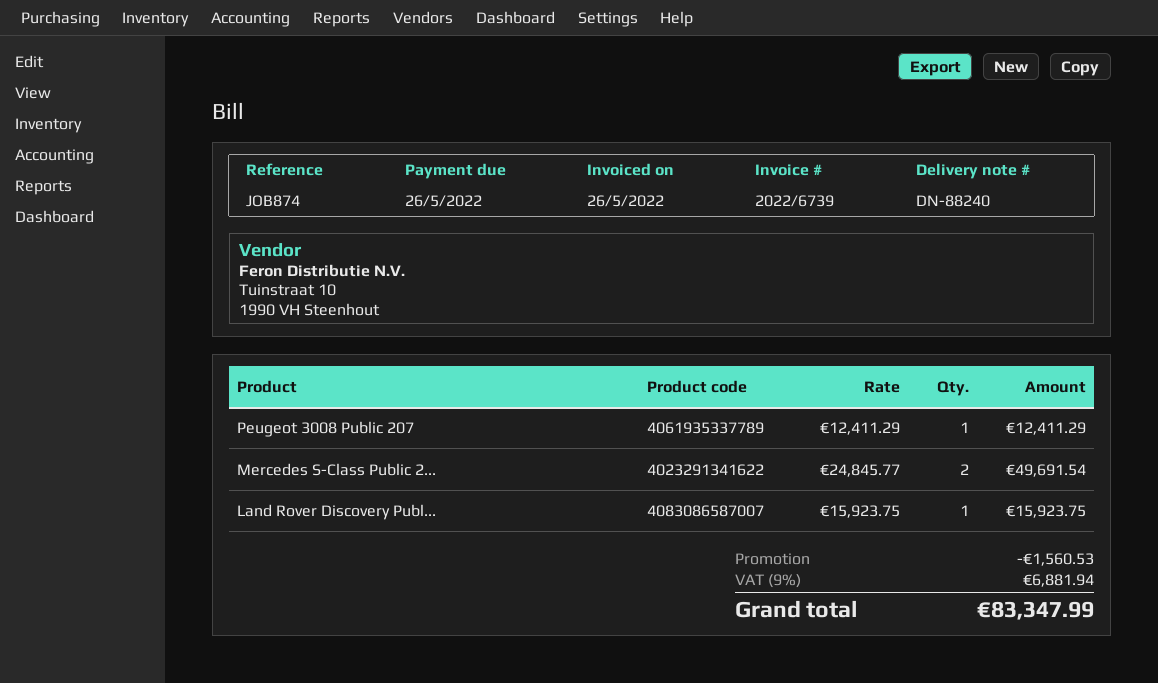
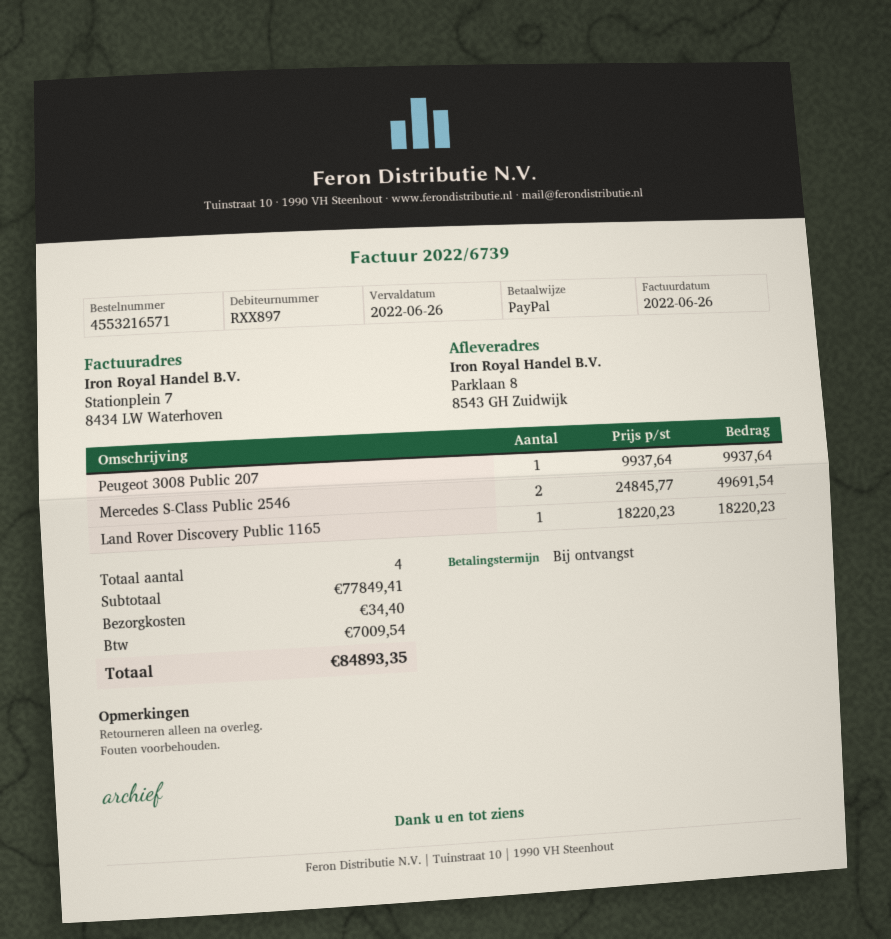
invoice date: 2022-05-26 -> 2022-06-26
due date: 2022-05-26 -> 2022-06-26
Peugeot 3008 Public 207: 1 x 12411.29 = 12411.29 -> 1 x 9937.64 = 9937.64
Land Rover Discovery Publ...: 1 x 15923.75 = 15923.75 -> 1 x 18220.23 = 18220.23
discount: 1560.53 -> none
shipping: none -> 34.40
tax: 6881.94 -> 7009.54
total: 83347.99 -> 84893.35

